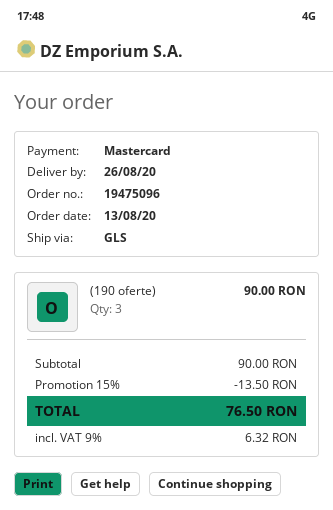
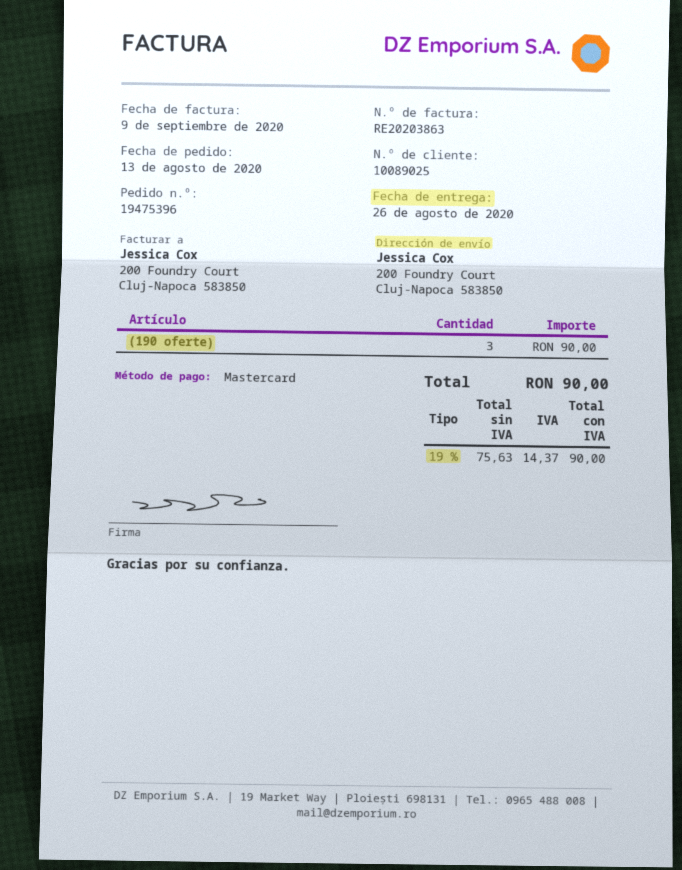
order number: 19475096 -> 19475396
discount: 15% = 13.50 -> none
tax: 9% = 6.32 -> 19% = 14.37
total: 76.50 -> 90.00

